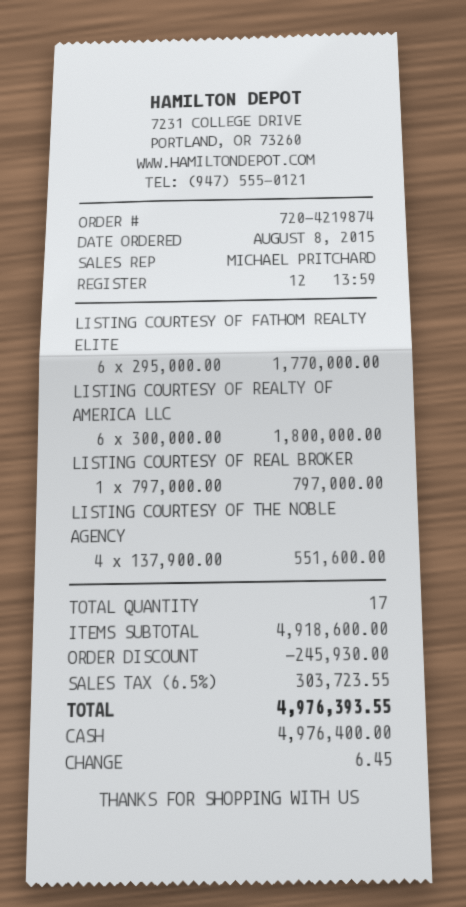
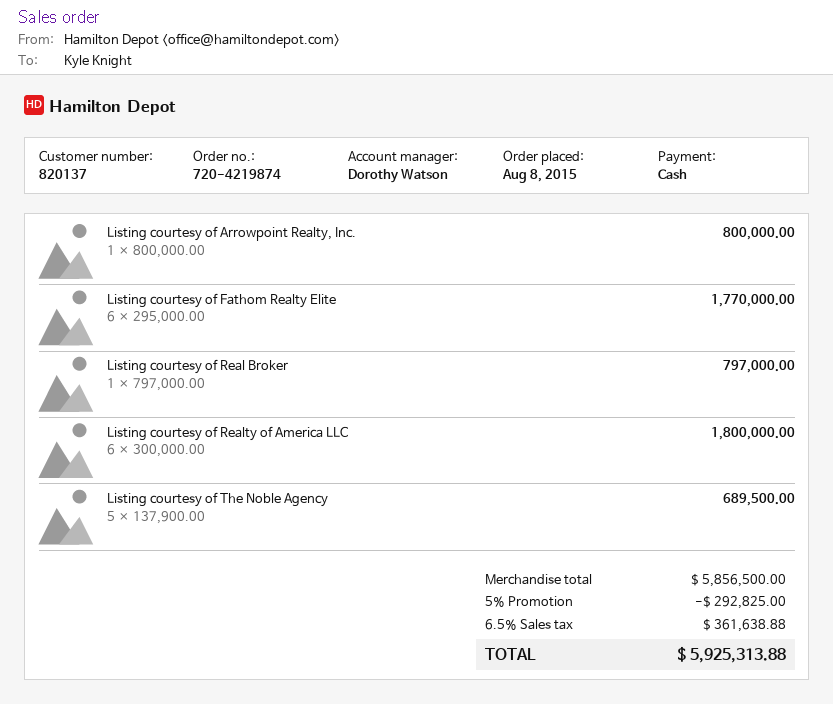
sales rep: MICHAEL PRITCHARD -> Dorothy Watson
LISTING COURTESY OF THE NOBLE AGENCY: 4 x 137900.00 = 551600.00 -> 5 x 137900.00 = 689500.00
Listing courtesy of Arrowpoint Realty, Inc.: none -> 1 x 800000.00 = 800000.00
subtotal: 4918600.00 -> 5856500.00
discount: 245930.00 -> 292825.00
tax: 6.5% = 303723.55 -> 6.5% = 361638.88
total: 4976393.55 -> 5925313.88

